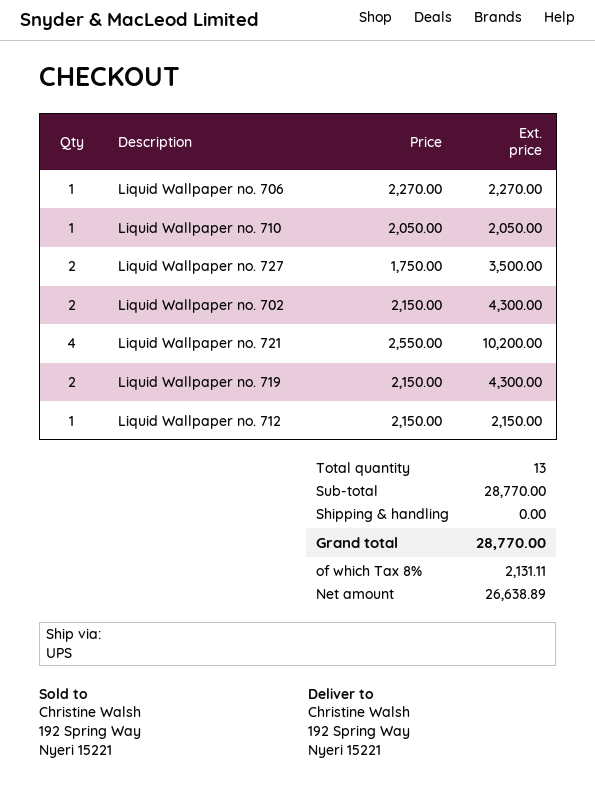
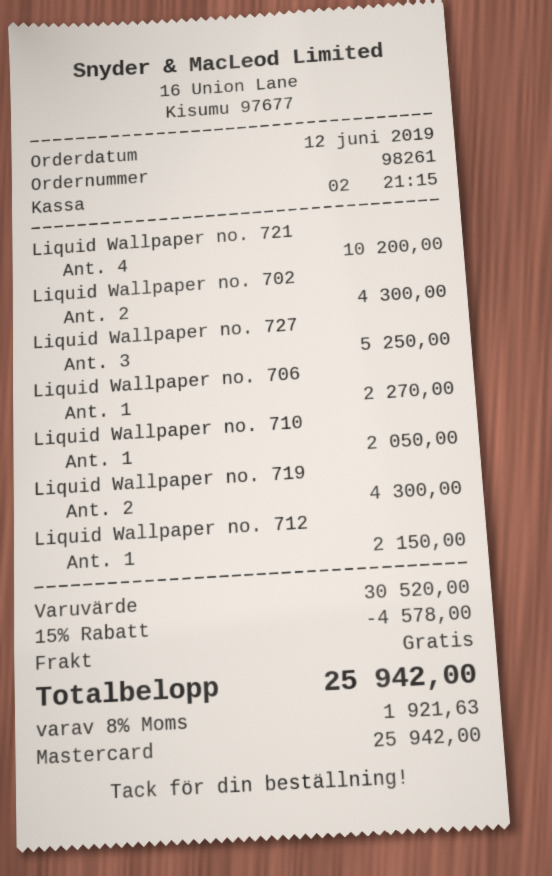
Liquid Wallpaper no. 727: 2 for 3500.00 -> 3 for 5250.00
subtotal: 28770.00 -> 30520.00
discount: none -> 15% = 4578.00
tax: 8% = 2131.11 -> 8% = 1921.63
total: 28770.00 -> 25942.00

